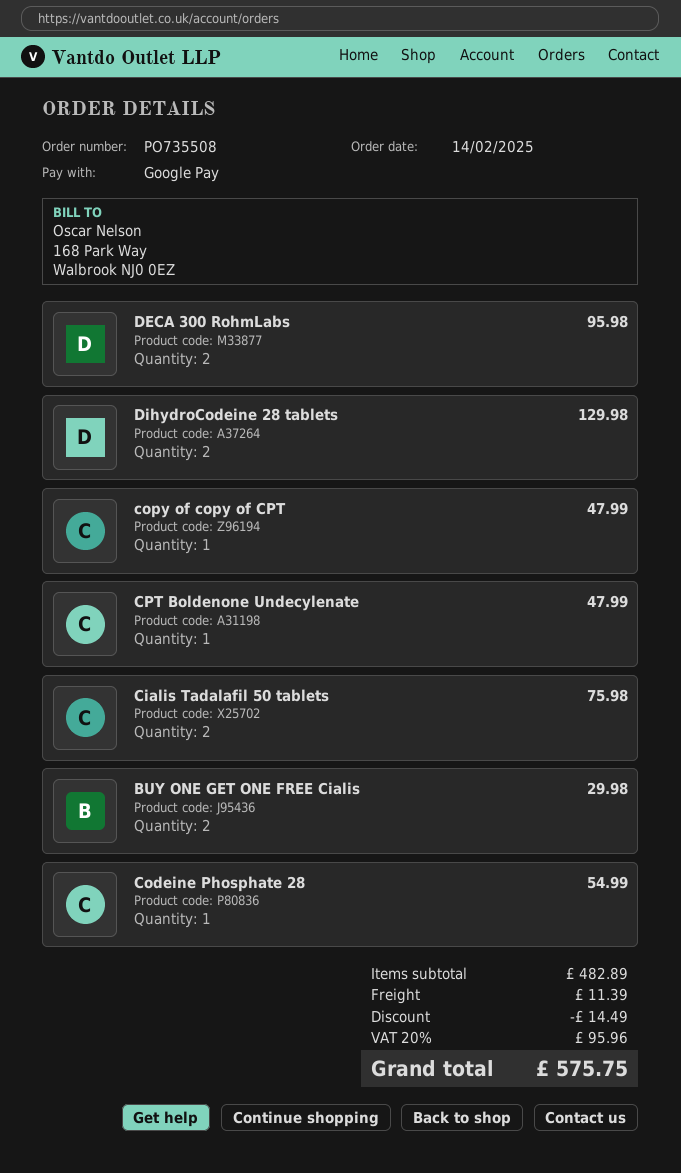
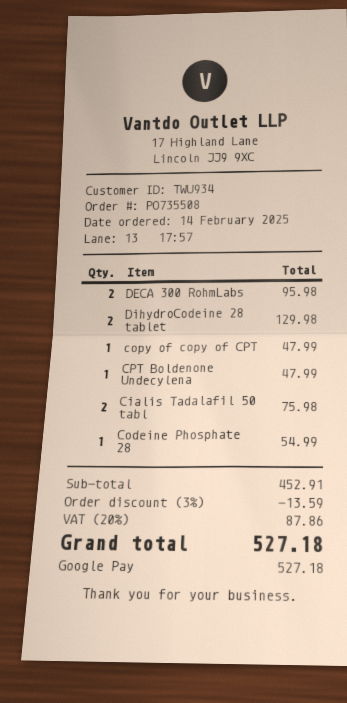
BUY ONE GET ONE FREE Cialis: 2 for 29.98 -> none
subtotal: 482.89 -> 452.91
discount: 14.49 -> 13.59
shipping: 11.39 -> none
tax: 20% = 95.96 -> 20% = 87.86
total: 575.75 -> 527.18

